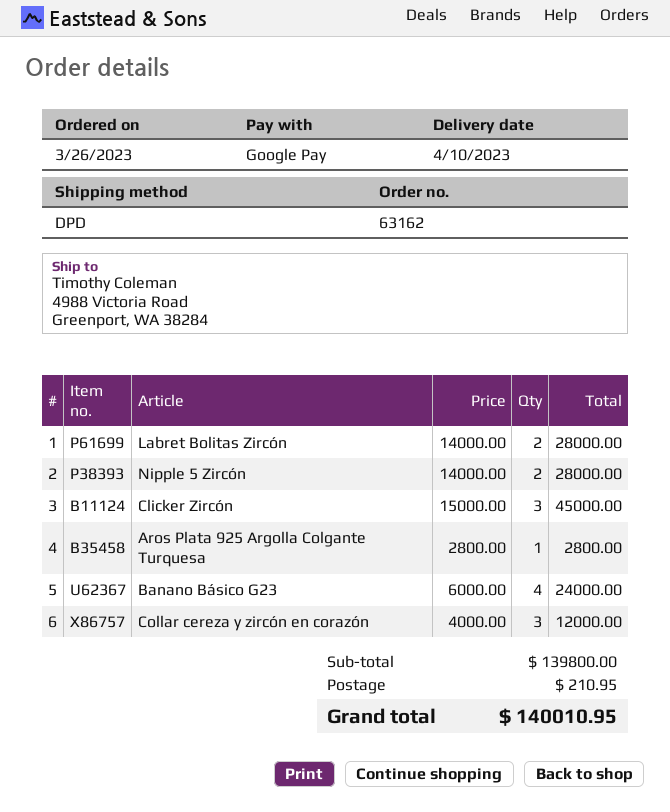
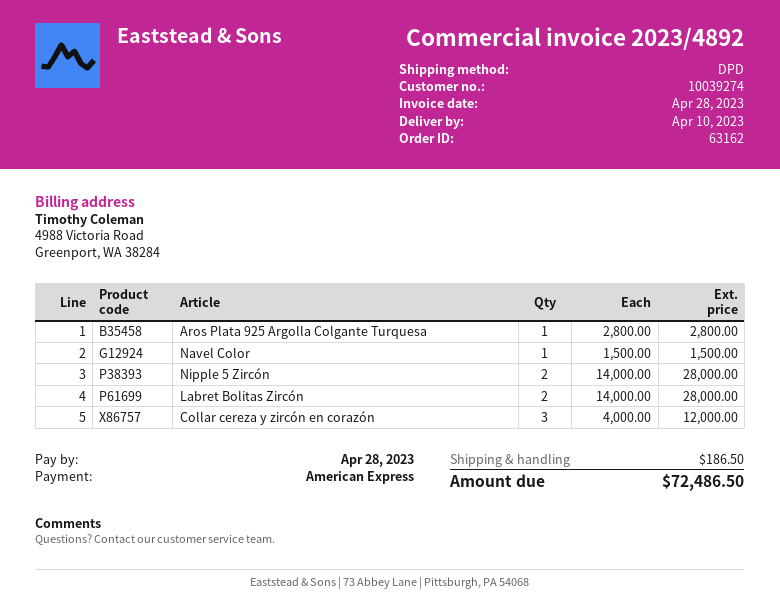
payment method: Google Pay -> American Express
Clicker Zircón: 3 x 15000.00 = 45000.00 -> none
Banano Básico G23: 4 x 6000.00 = 24000.00 -> none
Navel Color: none -> 1 x 1500.00 = 1500.00
shipping: 210.95 -> 186.50
total: 140010.95 -> 72486.50

